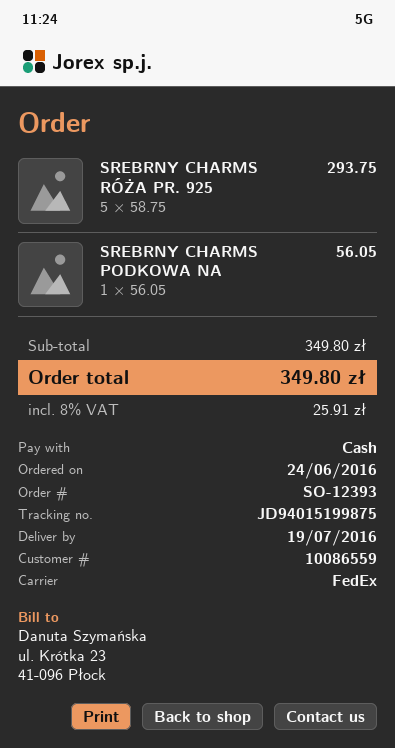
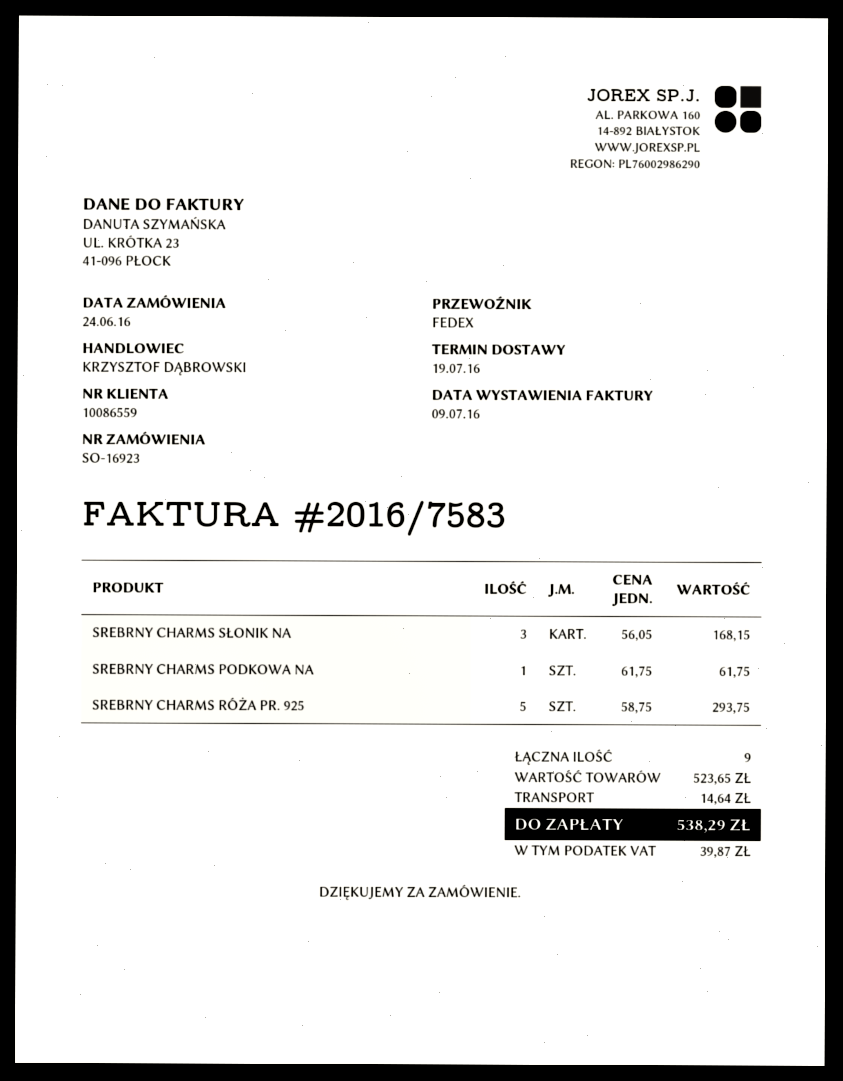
order number: SO-12393 -> SO-16923
SREBRNY CHARMS PODKOWA NA: 1 x 56.05 = 56.05 -> 1 x 61.75 = 61.75
SREBRNY CHARMS SŁONIK NA: none -> 3 x 56.05 = 168.15
subtotal: 349.80 -> 523.65
shipping: none -> 14.64
tax: 25.91 -> 39.87
total: 349.80 -> 538.29

